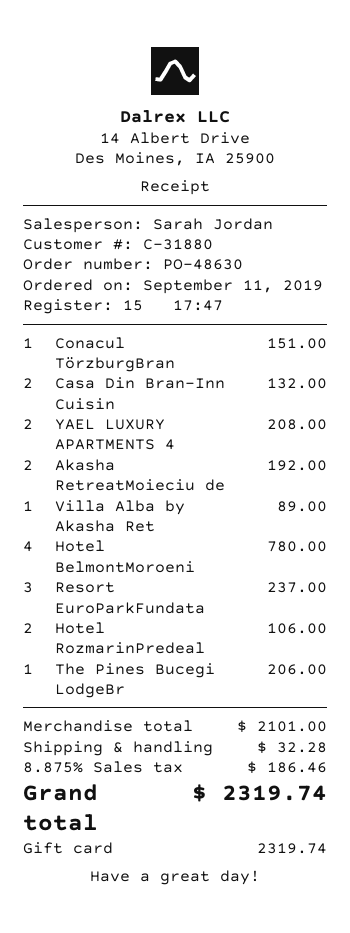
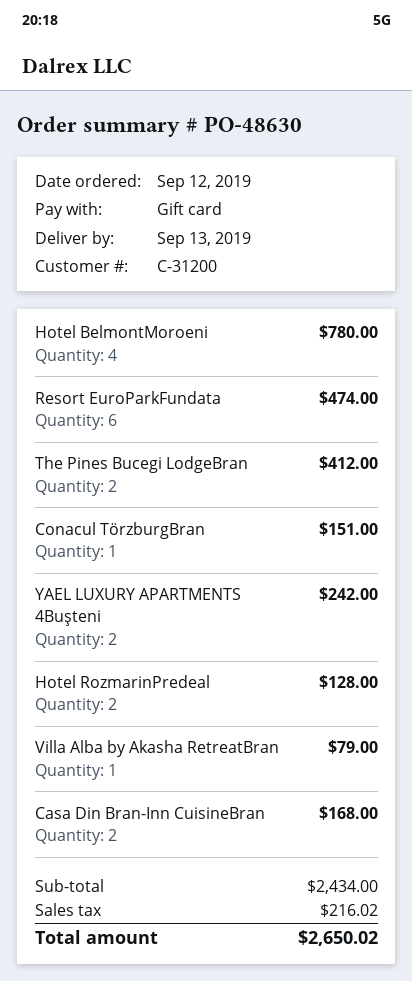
order date: 2019-09-11 -> 2019-09-12
customer number: C-31880 -> C-31200
Casa Din Bran-Inn Cuisin: 2 for 132.00 -> 2 for 168.00
YAEL LUXURY APARTMENTS 4: 2 for 208.00 -> 2 for 242.00
Akasha RetreatMoieciu de: 2 for 192.00 -> none
Villa Alba by Akasha Ret: 1 for 89.00 -> 1 for 79.00
Resort EuroParkFundata: 3 for 237.00 -> 6 for 474.00
Hotel RozmarinPredeal: 2 for 106.00 -> 2 for 128.00
The Pines Bucegi LodgeBr: 1 for 206.00 -> 2 for 412.00
subtotal: 2101.00 -> 2434.00
shipping: 32.28 -> none
tax: 186.46 -> 216.02
total: 2319.74 -> 2650.02

